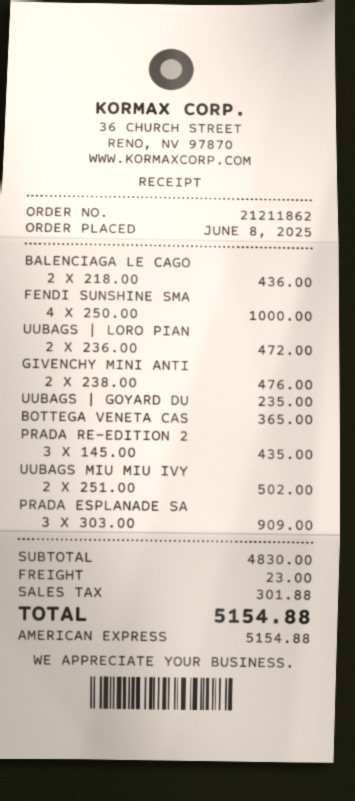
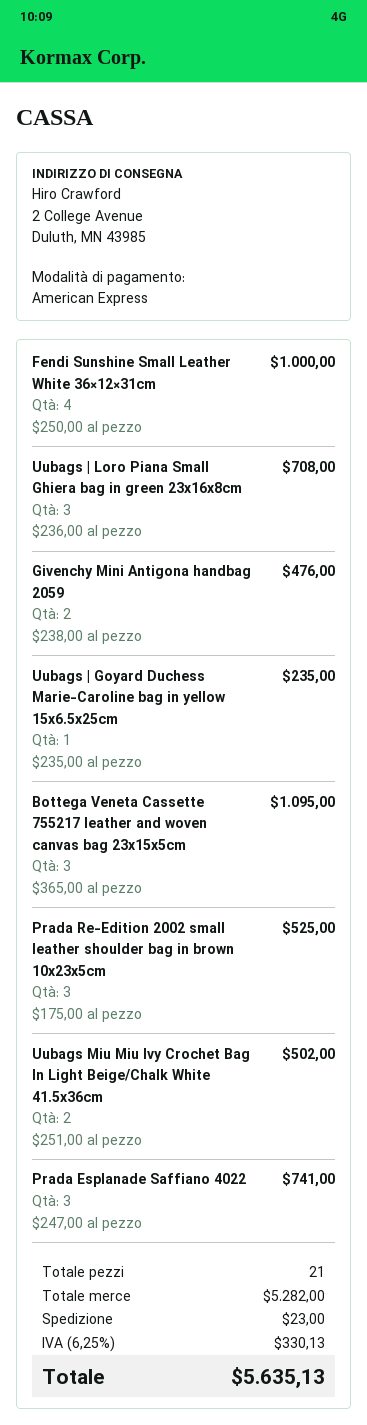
BALENCIAGA LE CAGO: 2 x 218.00 = 436.00 -> none
UUBAGS | LORO PIAN: 2 x 236.00 = 472.00 -> 3 x 236.00 = 708.00
BOTTEGA VENETA CAS: 1 x 365.00 = 365.00 -> 3 x 365.00 = 1095.00
PRADA RE-EDITION 2: 3 x 145.00 = 435.00 -> 3 x 175.00 = 525.00
PRADA ESPLANADE SA: 3 x 303.00 = 909.00 -> 3 x 247.00 = 741.00
subtotal: 4830.00 -> 5282.00
tax: 301.88 -> 330.13
total: 5154.88 -> 5635.13

